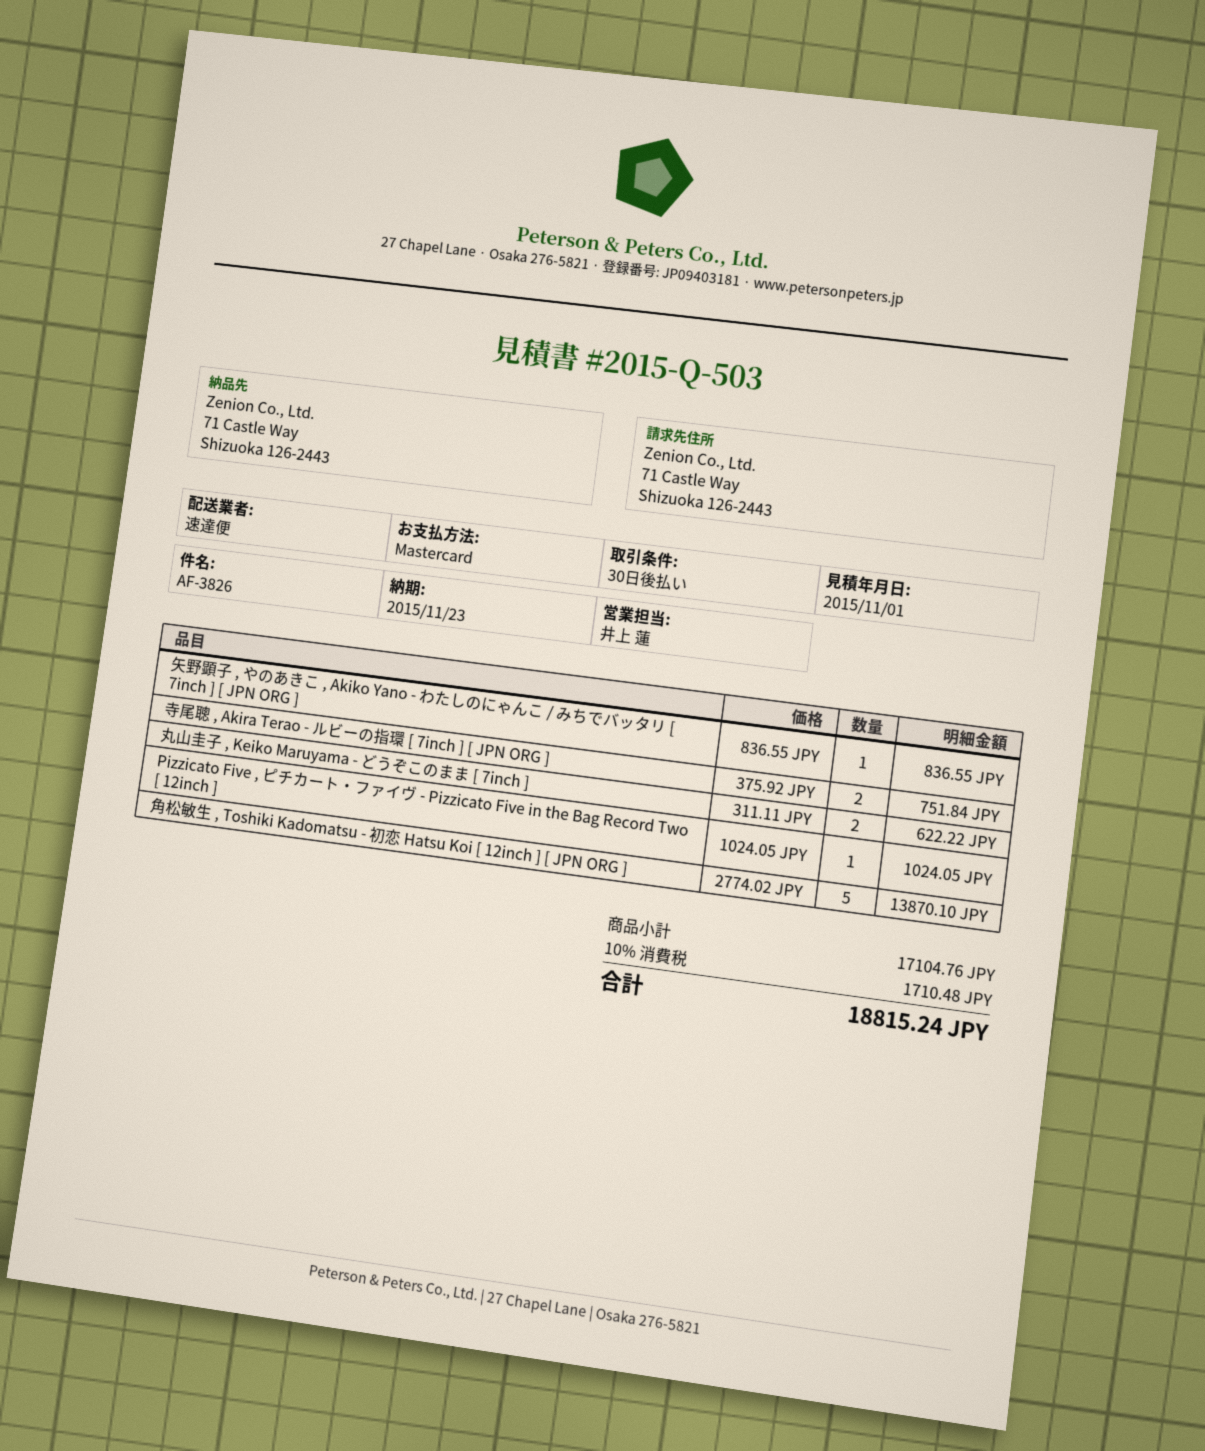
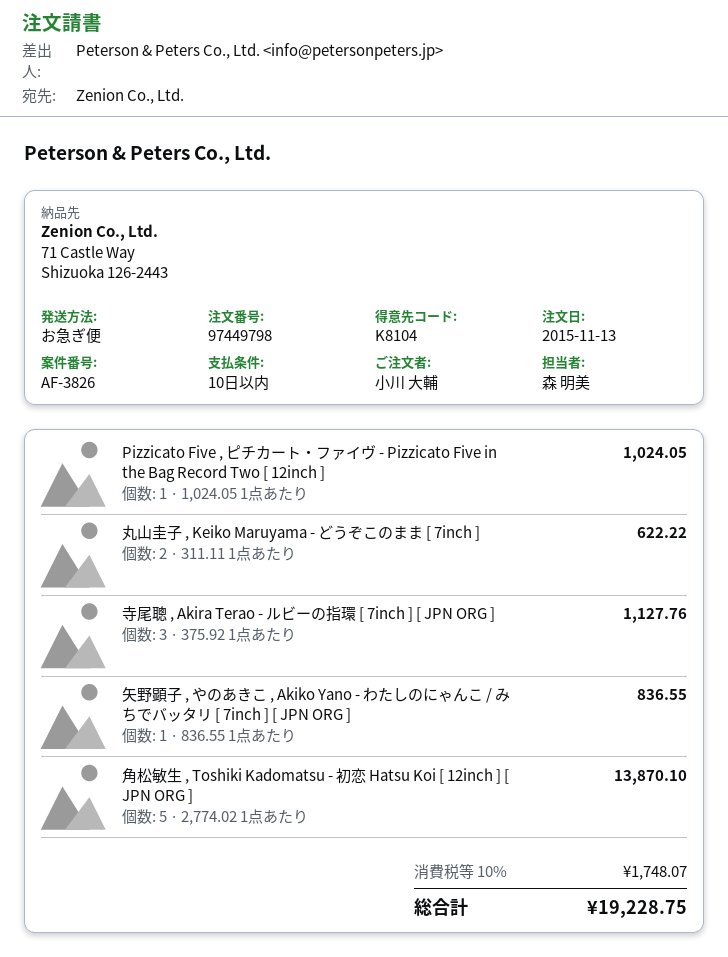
payment terms: 30 days -> 10 days
sales rep: 井上 蓮 -> 森 明美
寺尾聰 , Akira Terao - ルビーの指環 [ 7inch ] [ JPN ORG ]: 2 x 375.92 = 751.84 -> 3 x 375.92 = 1127.76
tax: 10% = 1710.48 -> 10% = 1748.07
total: 18815.24 -> 19228.75

